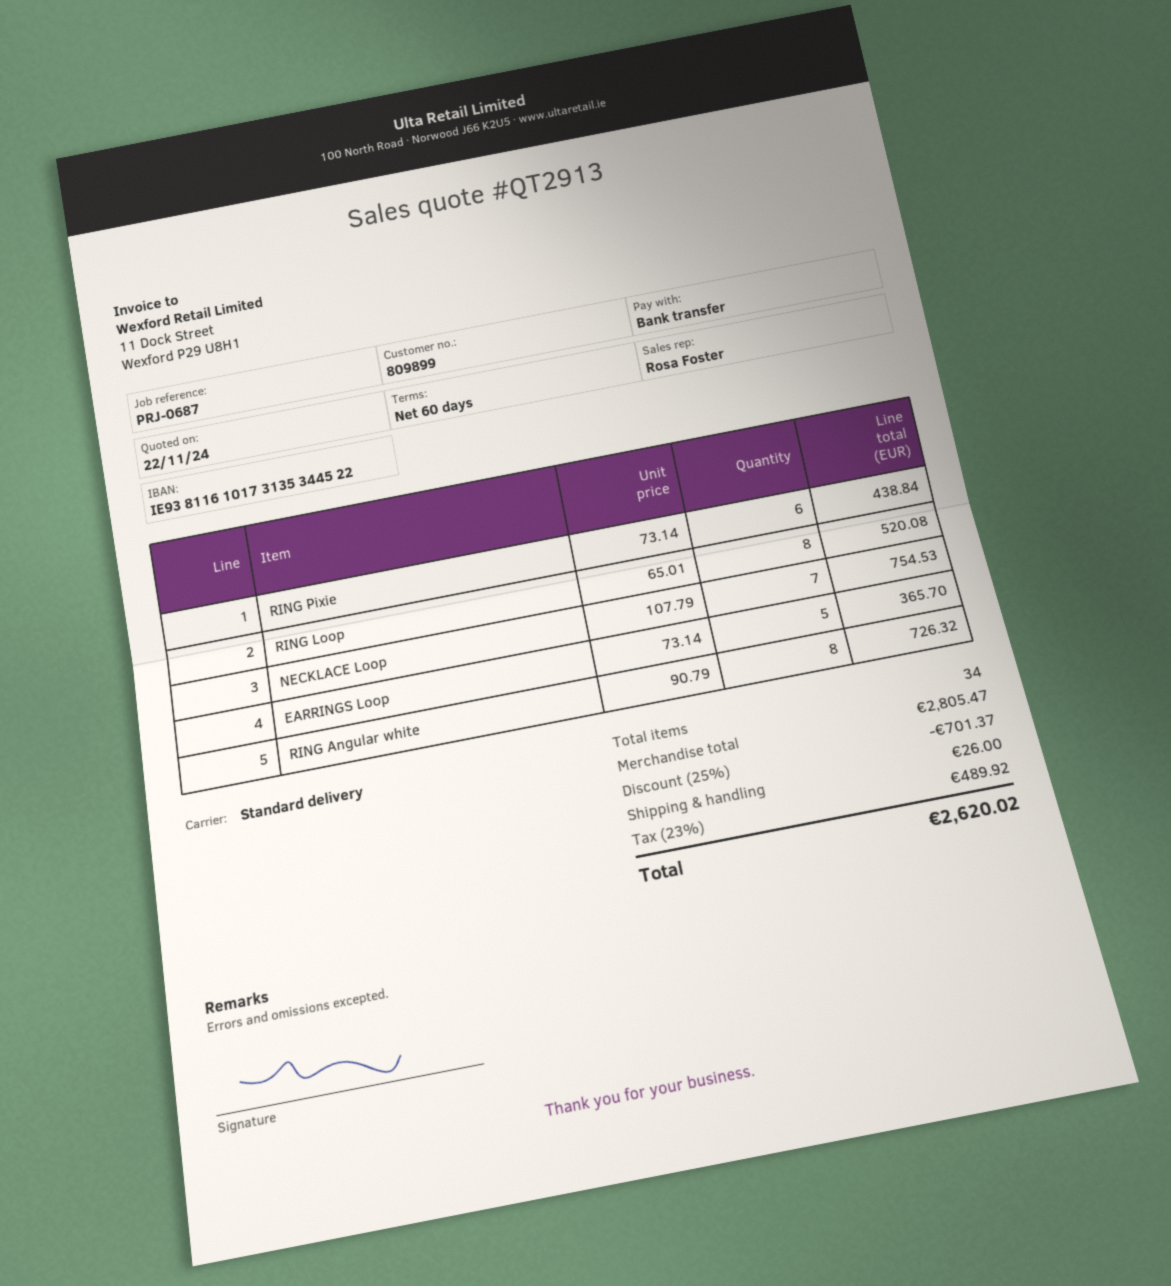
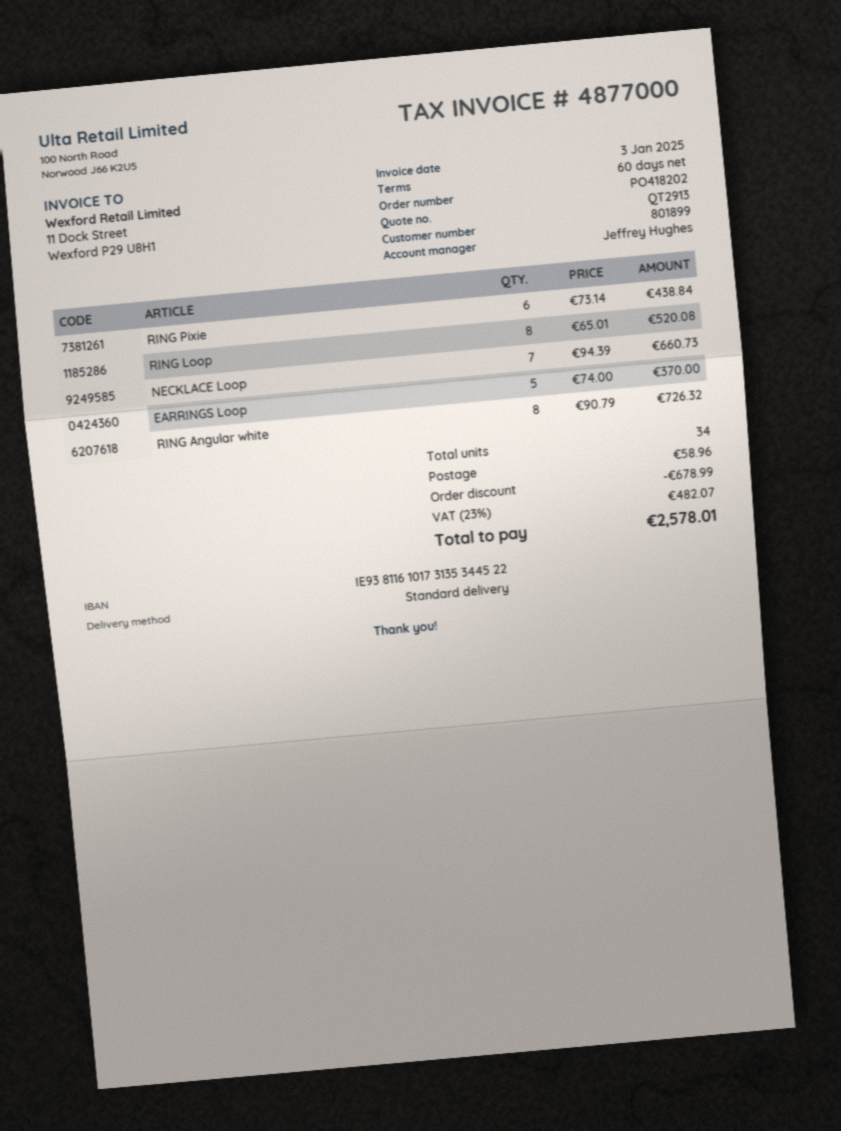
customer number: 809899 -> 801899
sales rep: Rosa Foster -> Jeffrey Hughes
NECKLACE Loop: 7 x 107.79 = 754.53 -> 7 x 94.39 = 660.73
EARRINGS Loop: 5 x 73.14 = 365.70 -> 5 x 74.00 = 370.00
discount: 701.37 -> 678.99
shipping: 26.00 -> 58.96
tax: 23% = 489.92 -> 23% = 482.07
total: 2620.02 -> 2578.01

